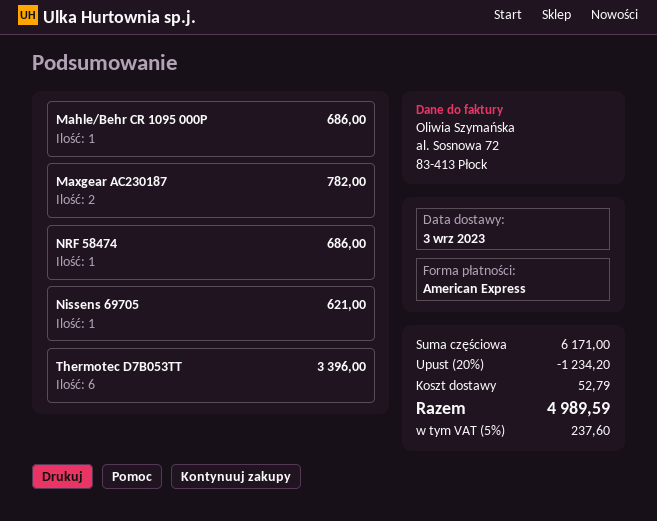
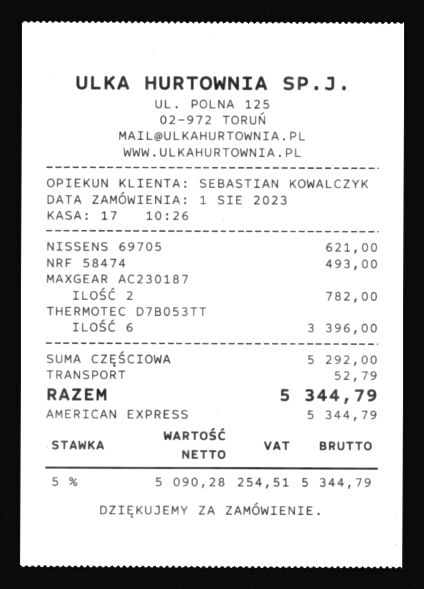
Mahle/Behr CR 1095 000P: 1 for 686.00 -> none
NRF 58474: 1 for 686.00 -> 1 for 493.00
subtotal: 6171.00 -> 5292.00
discount: 20% = 1234.20 -> none
tax: 5% = 237.60 -> 5% = 254.51
total: 4989.59 -> 5344.79

